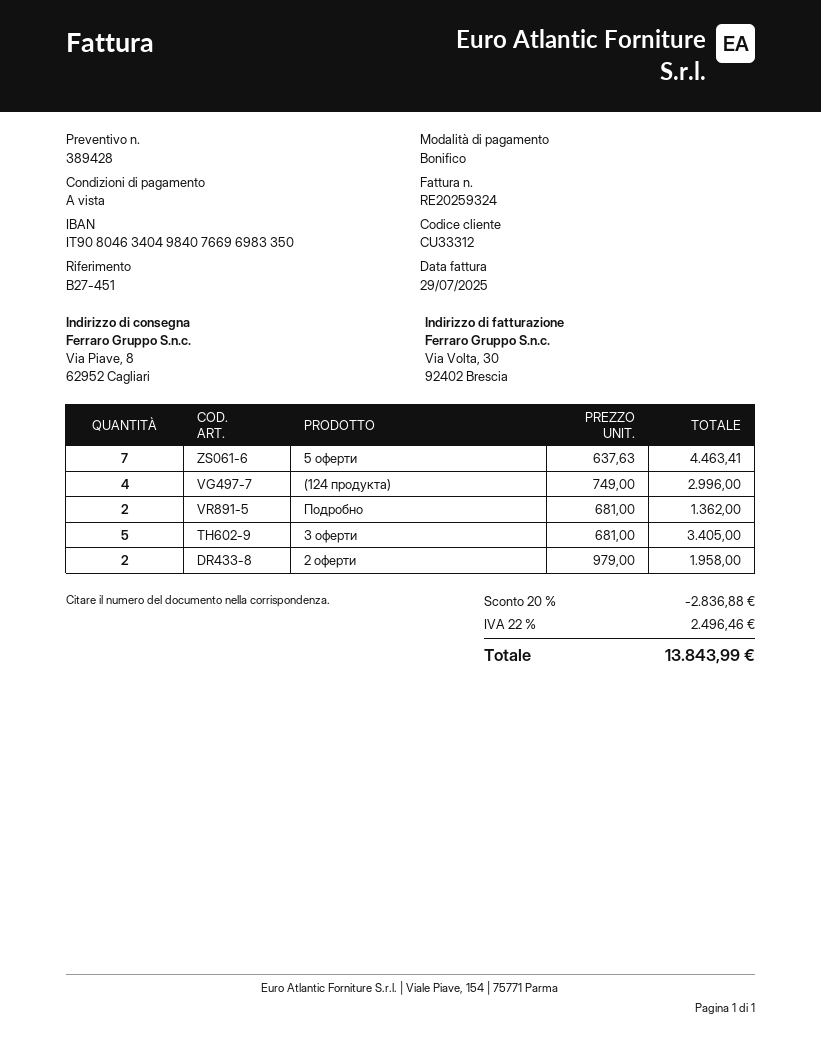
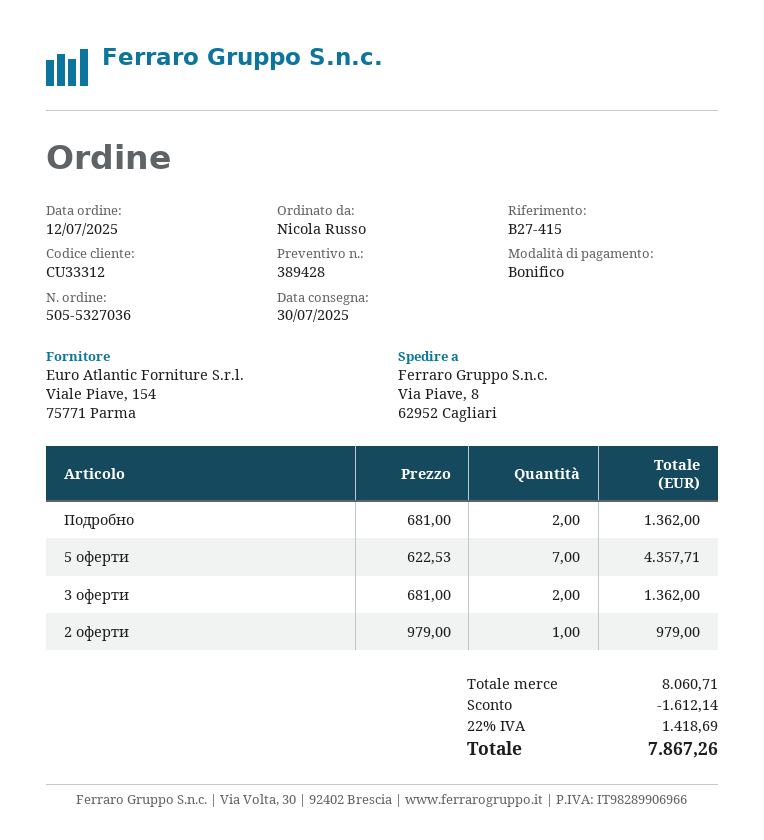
reference: B27-451 -> B27-415
5 оферти: 7 x 637.63 = 4463.41 -> 7 x 622.53 = 4357.71
(124 продукта): 4 x 749.00 = 2996.00 -> none
3 оферти: 5 x 681.00 = 3405.00 -> 2 x 681.00 = 1362.00
2 оферти: 2 x 979.00 = 1958.00 -> 1 x 979.00 = 979.00
discount: 2836.88 -> 1612.14
tax: 22% = 2496.46 -> 22% = 1418.69
total: 13843.99 -> 7867.26

